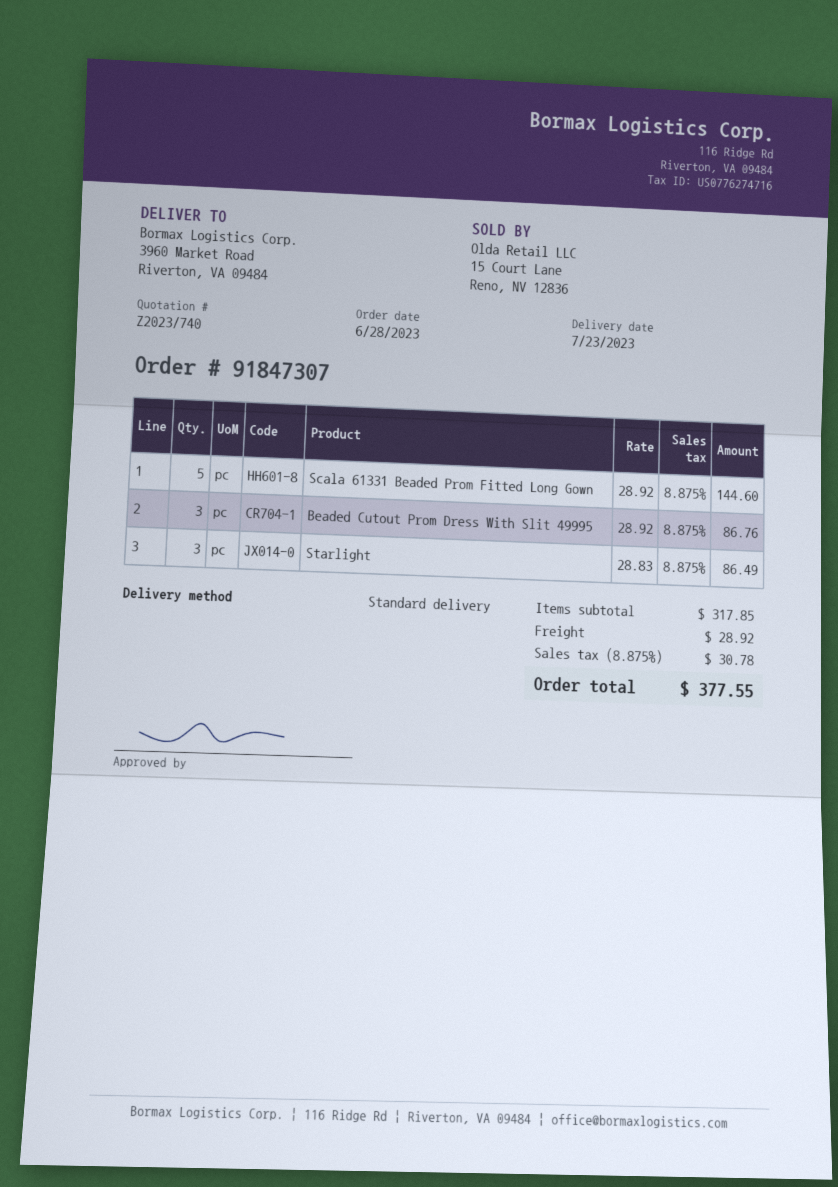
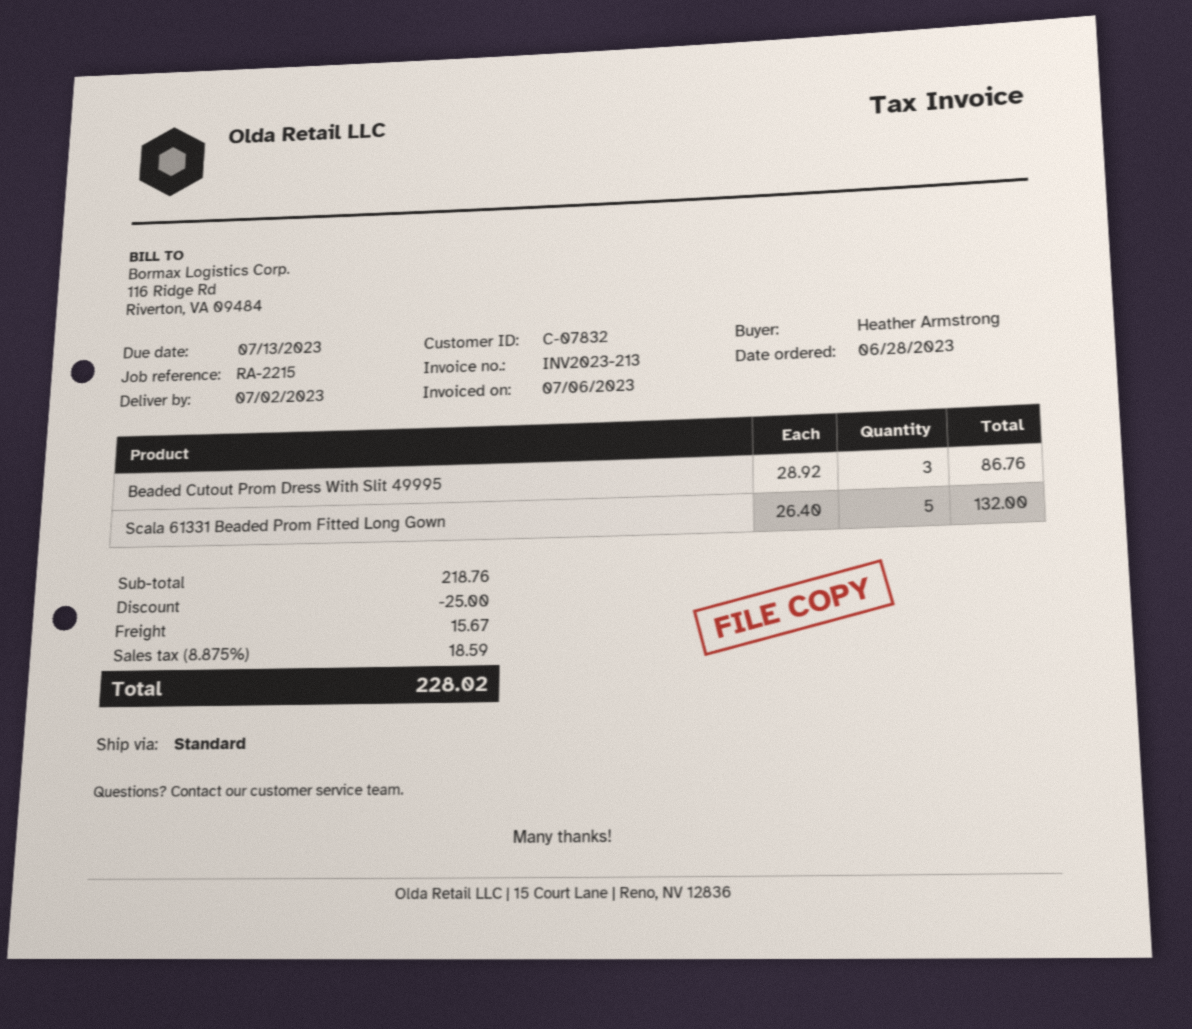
delivery date: 2023-07-23 -> 2023-07-02
Scala 61331 Beaded Prom Fitted Long Gown: 5 x 28.92 = 144.60 -> 5 x 26.40 = 132.00
Starlight: 3 x 28.83 = 86.49 -> none
subtotal: 317.85 -> 218.76
discount: none -> 25.00
shipping: 28.92 -> 15.67
tax: 8.875% = 30.78 -> 8.875% = 18.59
total: 377.55 -> 228.02

